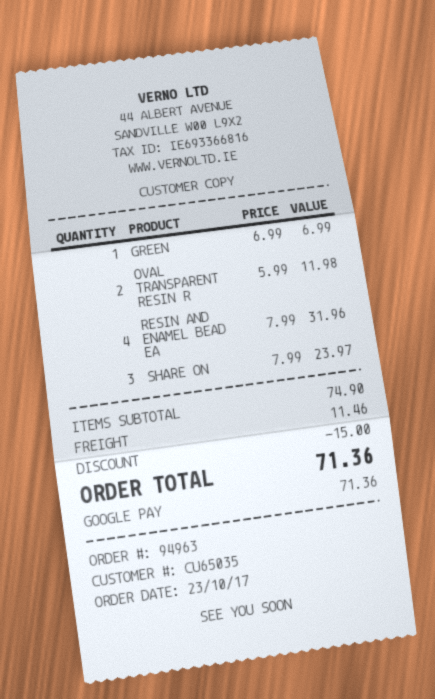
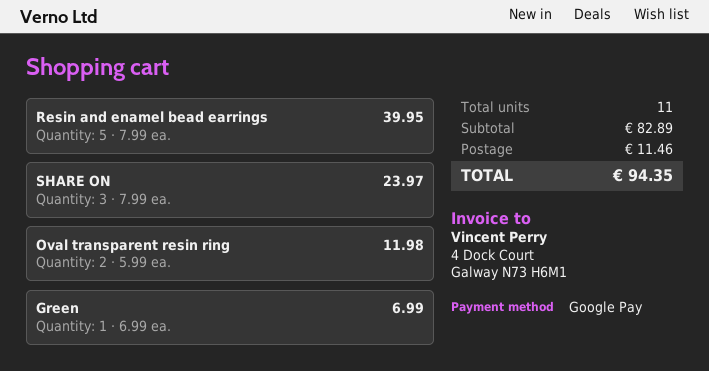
RESIN AND ENAMEL BEAD EA: 4 x 7.99 = 31.96 -> 5 x 7.99 = 39.95
subtotal: 74.90 -> 82.89
discount: 15.00 -> none
total: 71.36 -> 94.35

